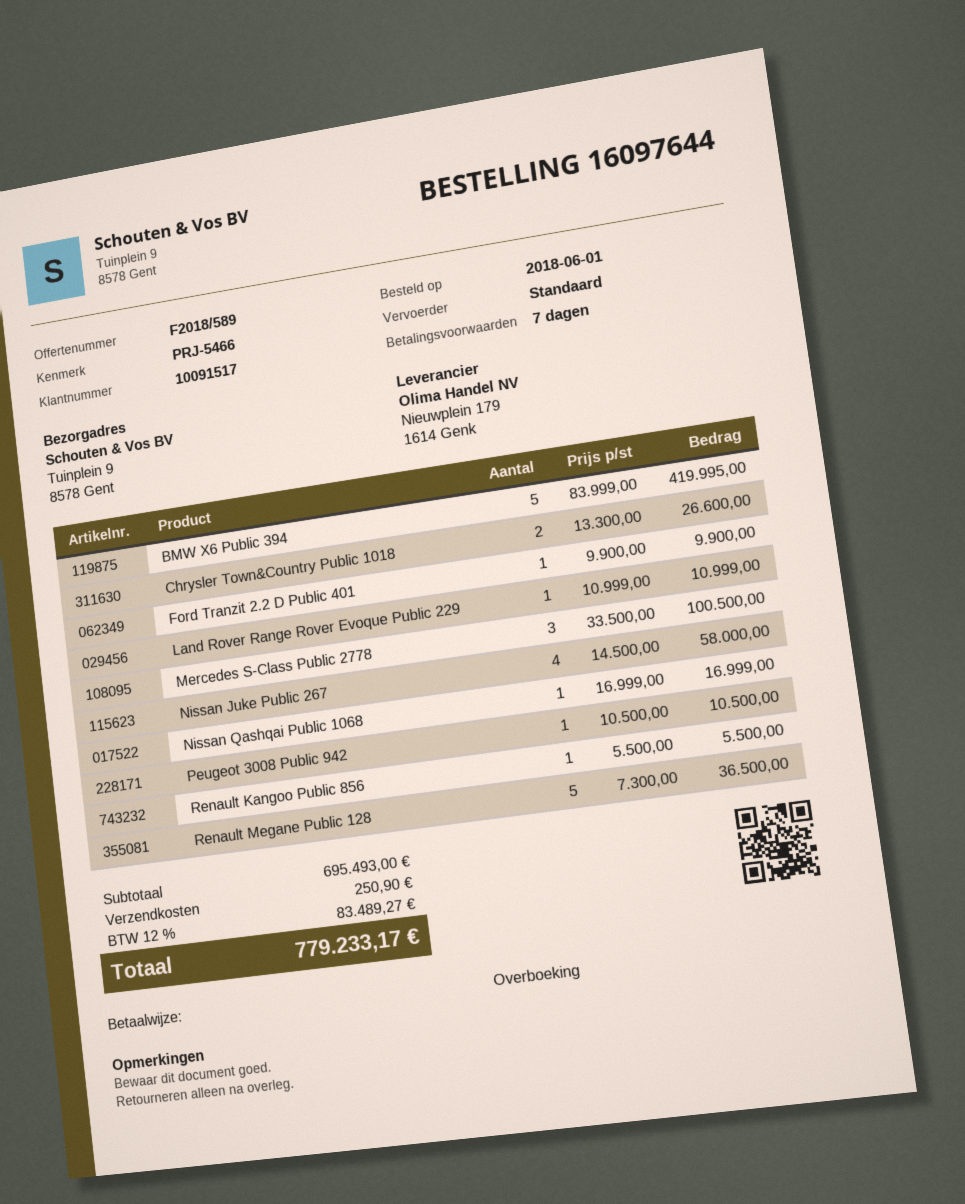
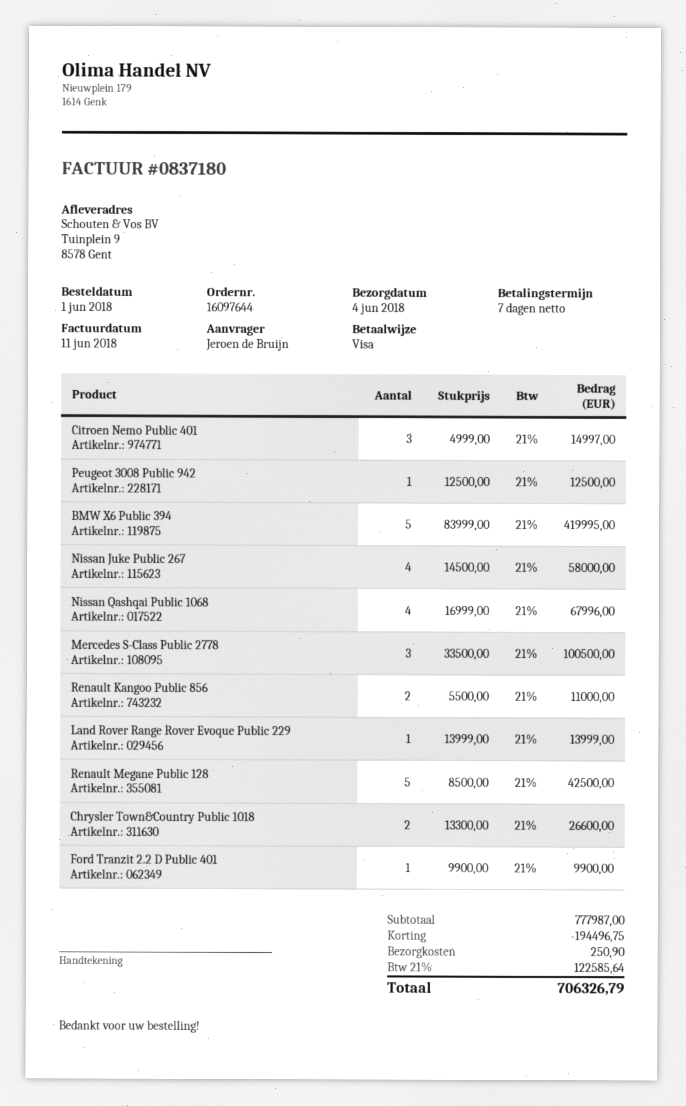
payment method: bank transfer -> Visa
Land Rover Range Rover Evoque Public 229: 1 x 10999.00 = 10999.00 -> 1 x 13999.00 = 13999.00
Nissan Qashqai Public 1068: 1 x 16999.00 = 16999.00 -> 4 x 16999.00 = 67996.00
Peugeot 3008 Public 942: 1 x 10500.00 = 10500.00 -> 1 x 12500.00 = 12500.00
Renault Kangoo Public 856: 1 x 5500.00 = 5500.00 -> 2 x 5500.00 = 11000.00
Renault Megane Public 128: 5 x 7300.00 = 36500.00 -> 5 x 8500.00 = 42500.00
Citroen Nemo Public 401: none -> 3 x 4999.00 = 14997.00
subtotal: 695493.00 -> 777987.00
discount: none -> 194496.75
tax: 12% = 83489.27 -> 21% = 122585.64
total: 779233.17 -> 706326.79

